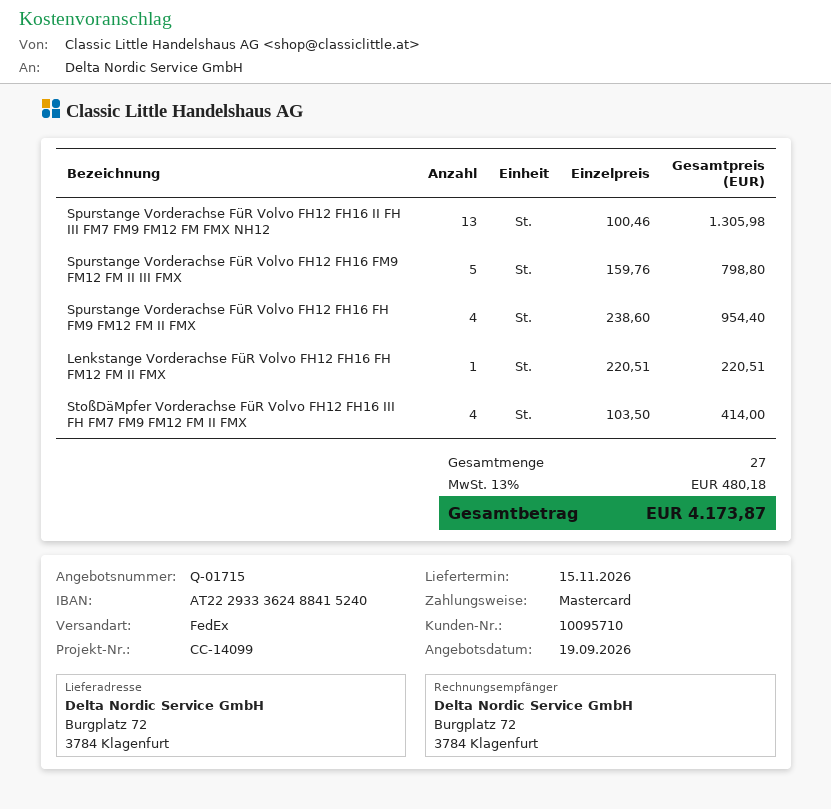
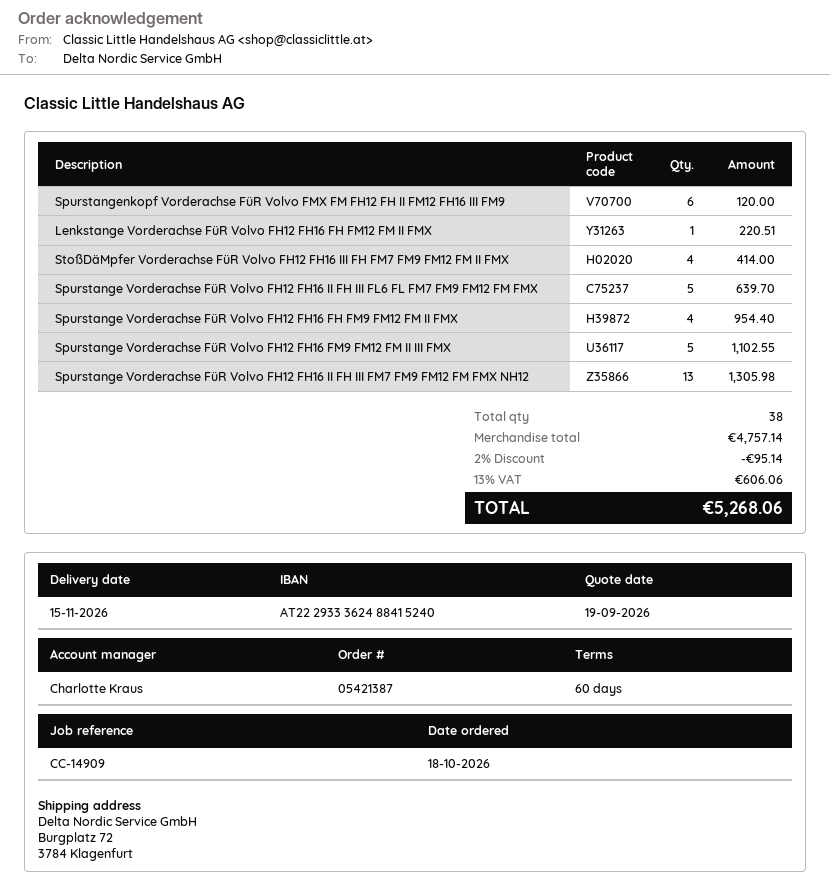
reference: CC-14099 -> CC-14909
Spurstange Vorderachse FüR Volvo FH12 FH16 FM9 FM12 FM II III FMX: 5 for 798.80 -> 5 for 1102.55
Spurstangenkopf Vorderachse FüR Volvo FMX FM FH12 FH II FM12 FH16 III FM9: none -> 6 for 120.00
Spurstange Vorderachse FüR Volvo FH12 FH16 II FH III FL6 FL FM7 FM9 FM12 FM FMX: none -> 5 for 639.70
total quantity: 27 -> 38
discount: none -> 2% = 95.14
tax: 13% = 480.18 -> 13% = 606.06
total: 4173.87 -> 5268.06

